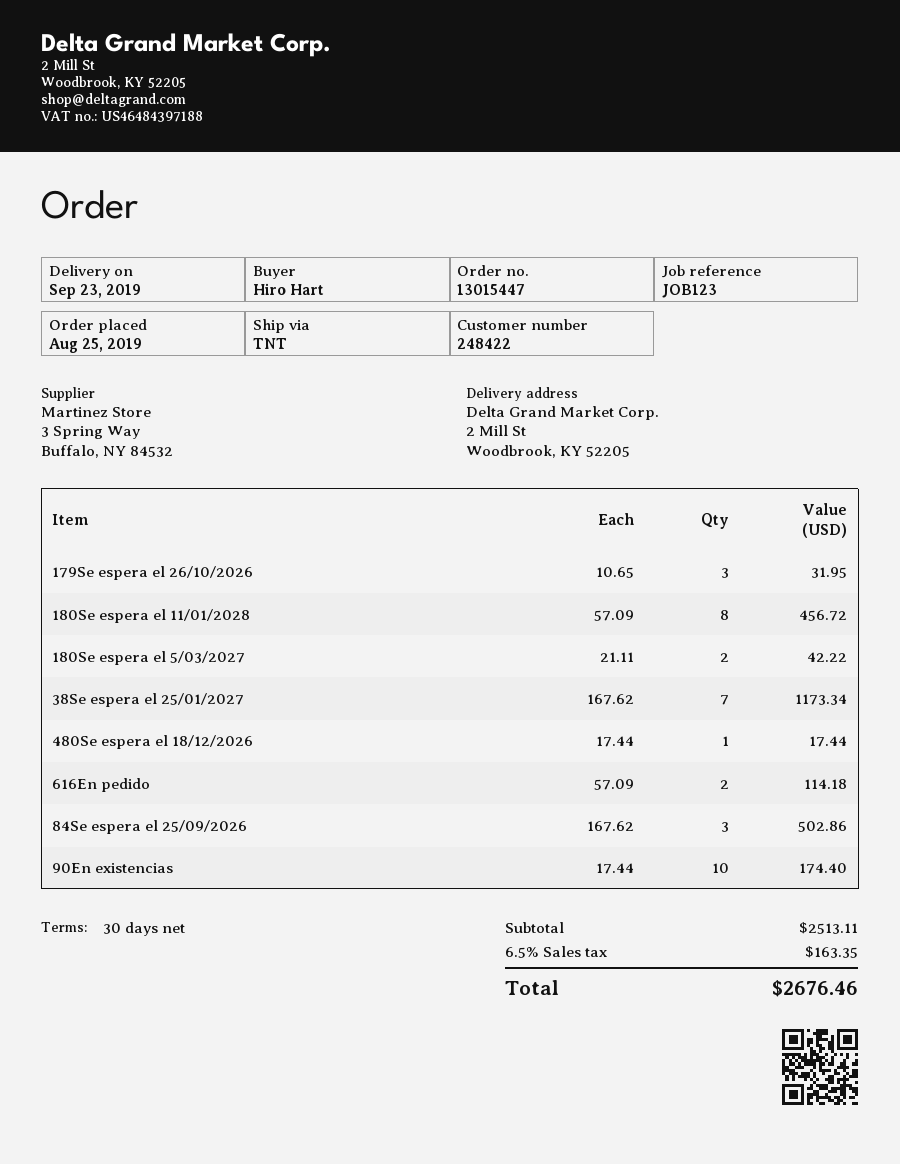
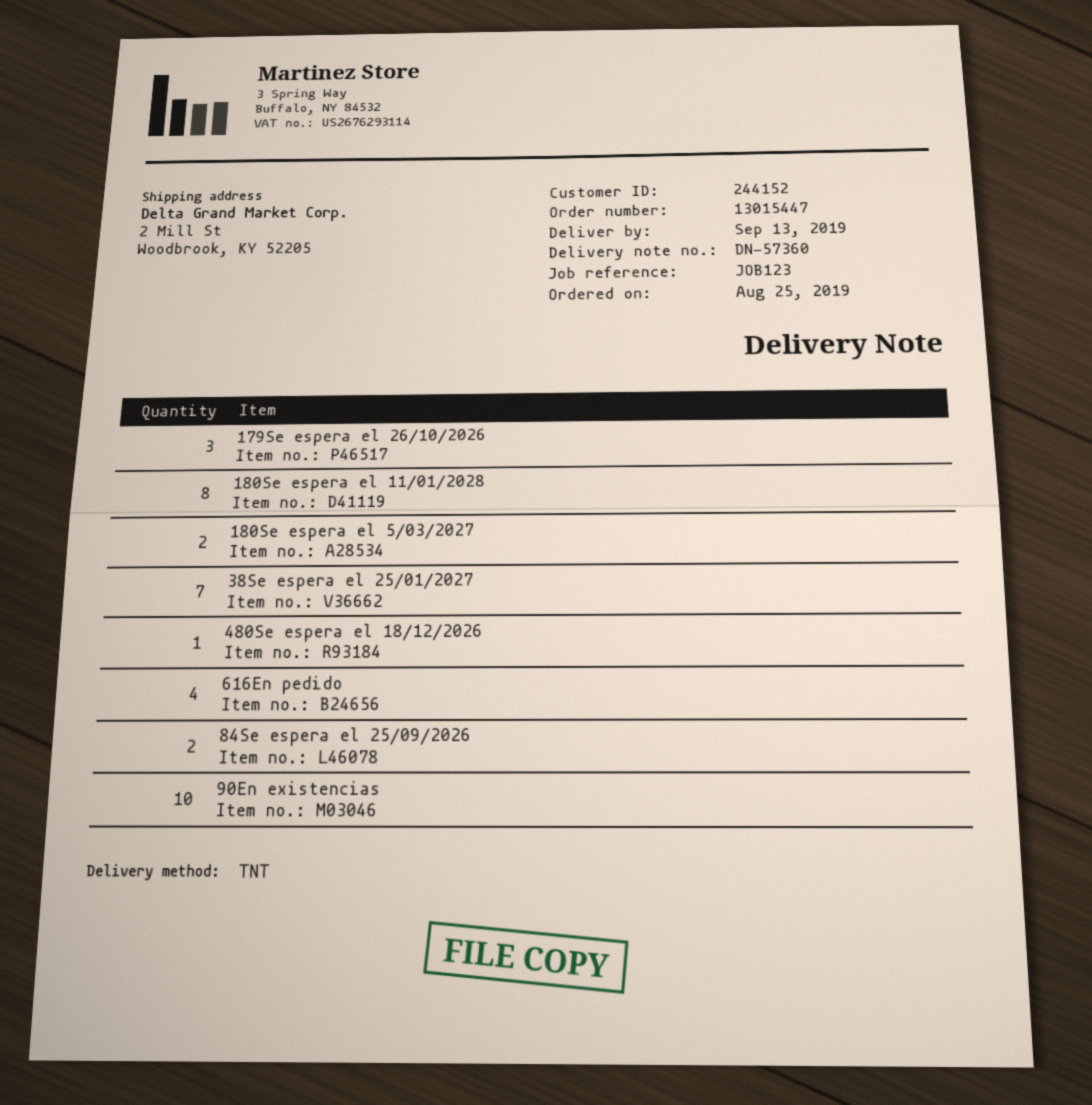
delivery date: 2019-09-23 -> 2019-09-13
customer number: 248422 -> 244152
616En pedido: 2 -> 4
84Se espera el 25/09/2026: 3 -> 2

